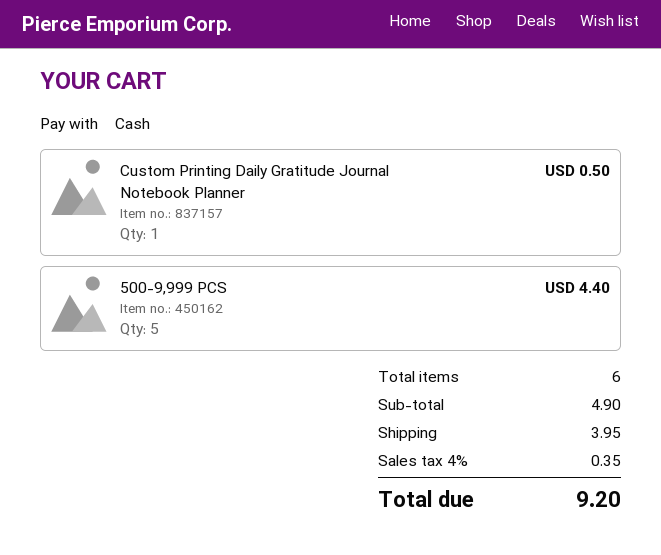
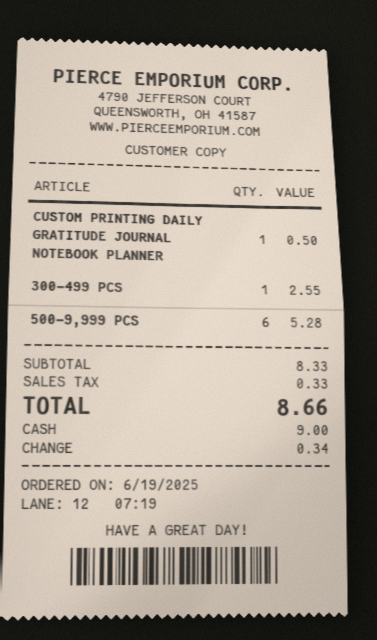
500-9,999 PCS: 5 for 4.40 -> 6 for 5.28
300-499 PCS: none -> 1 for 2.55
subtotal: 4.90 -> 8.33
shipping: 3.95 -> none
tax: 0.35 -> 0.33
total: 9.20 -> 8.66

